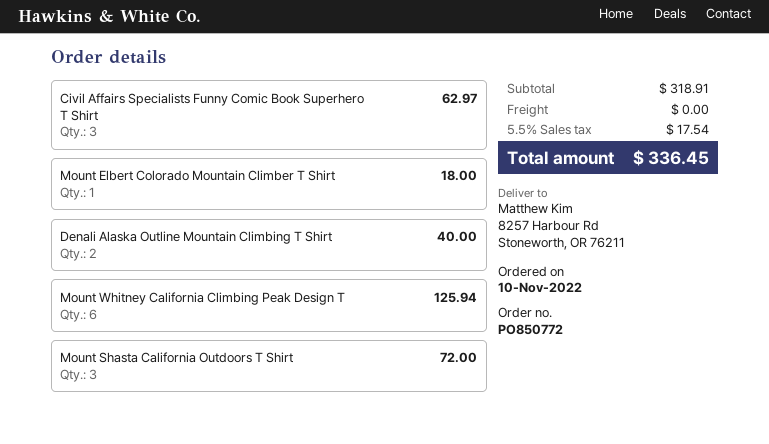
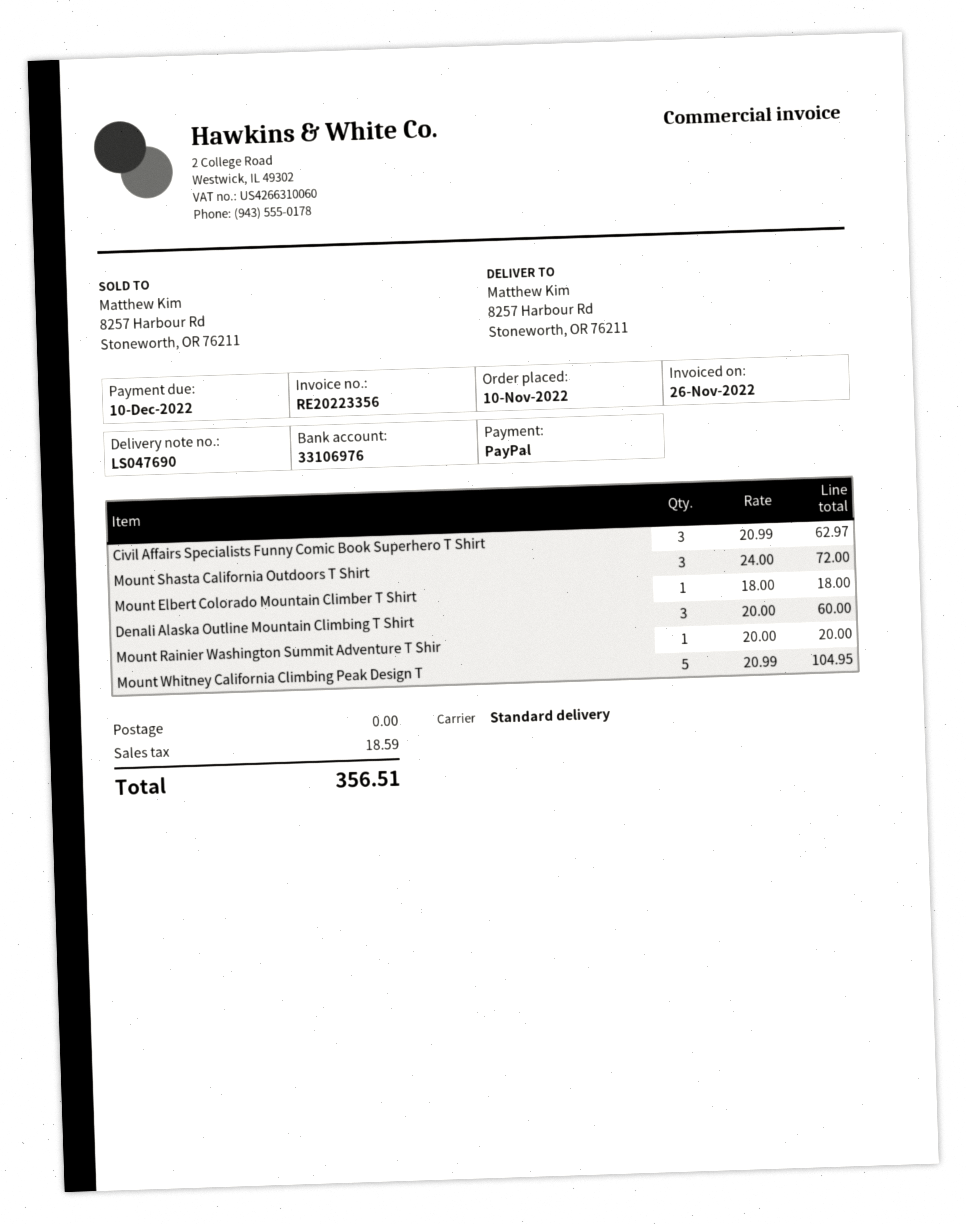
Denali Alaska Outline Mountain Climbing T Shirt: 2 for 40.00 -> 3 for 60.00
Mount Whitney California Climbing Peak Design T: 6 for 125.94 -> 5 for 104.95
Mount Rainier Washington Summit Adventure T Shir: none -> 1 for 20.00
tax: 17.54 -> 18.59
total: 336.45 -> 356.51

